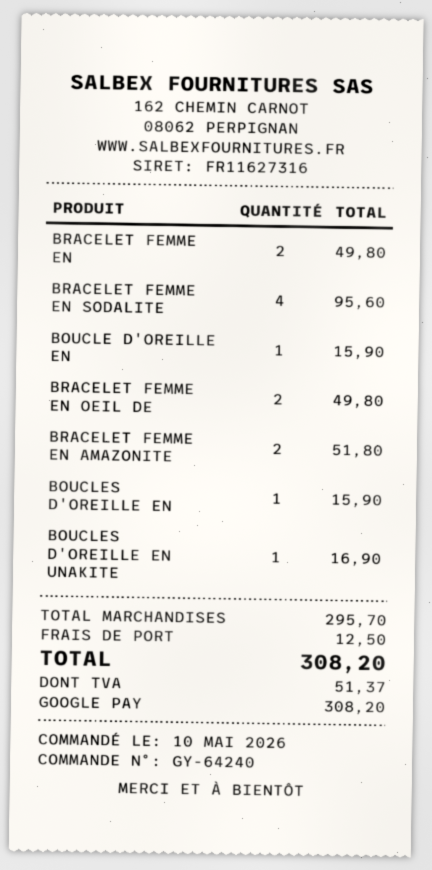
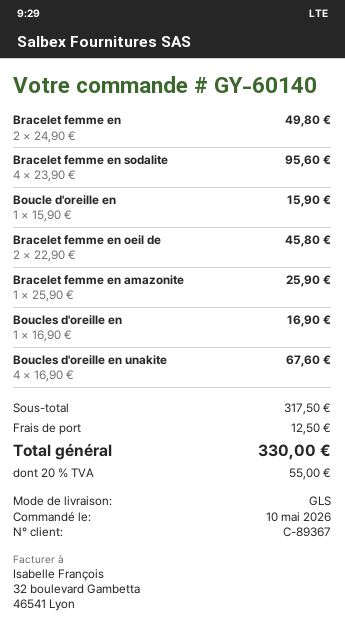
order number: GY-64240 -> GY-60140
BRACELET FEMME EN OEIL DE: 2 for 49.80 -> 2 for 45.80
BRACELET FEMME EN AMAZONITE: 2 for 51.80 -> 1 for 25.90
BOUCLES D'OREILLE EN: 1 for 15.90 -> 1 for 16.90
BOUCLES D'OREILLE EN UNAKITE: 1 for 16.90 -> 4 for 67.60
subtotal: 295.70 -> 317.50
tax: 51.37 -> 55.00
total: 308.20 -> 330.00

